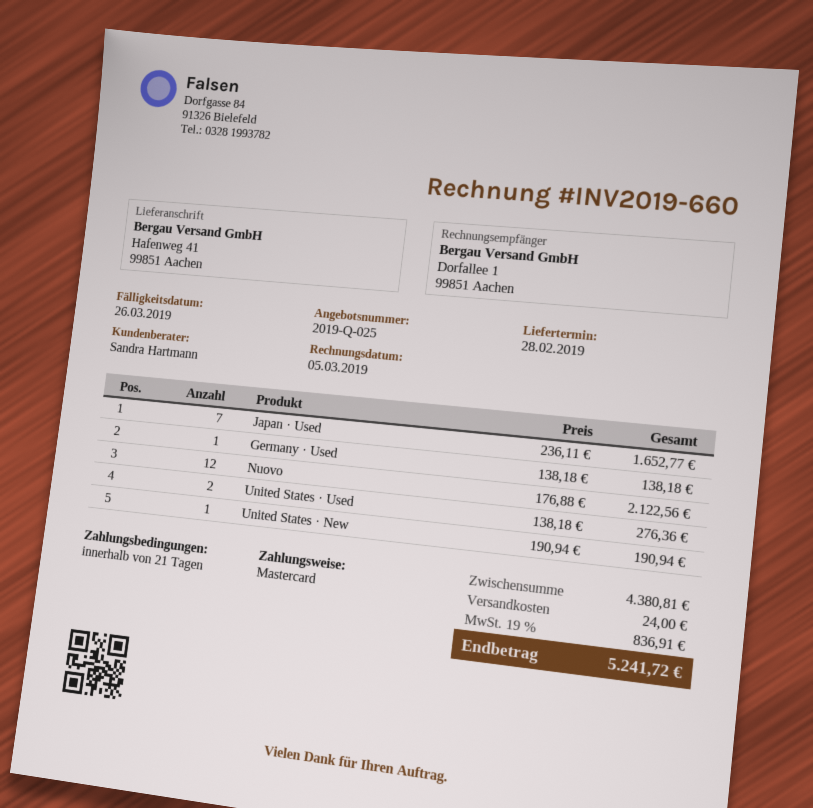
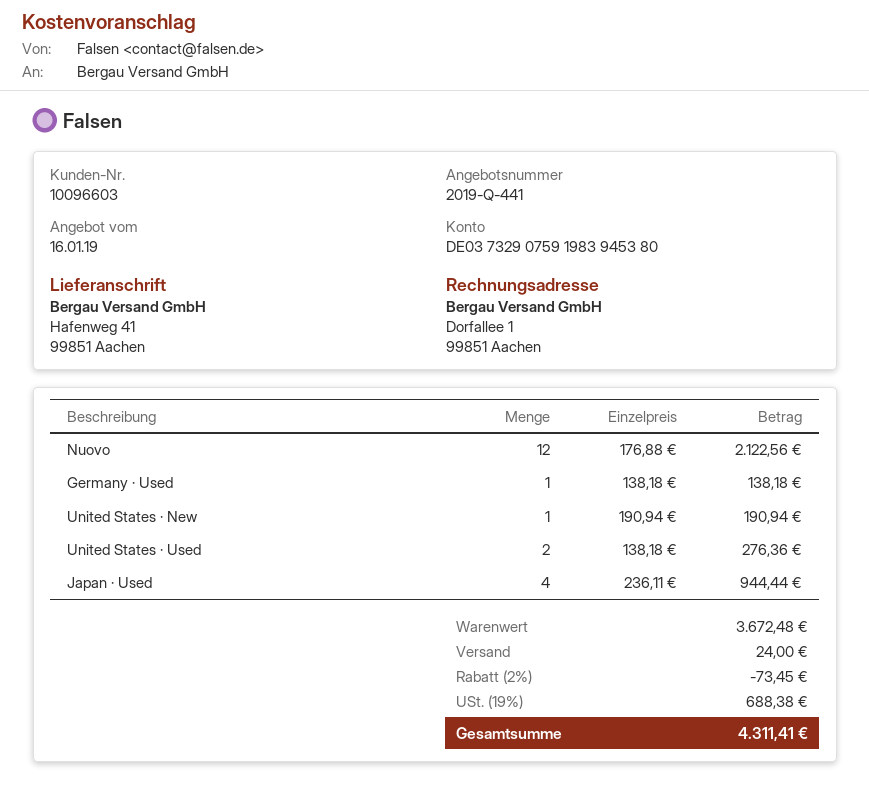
quote number: 2019-Q-025 -> 2019-Q-441
Japan · Used: 7 x 236.11 = 1652.77 -> 4 x 236.11 = 944.44
subtotal: 4380.81 -> 3672.48
discount: none -> 2% = 73.45
tax: 19% = 836.91 -> 19% = 688.38
total: 5241.72 -> 4311.41

